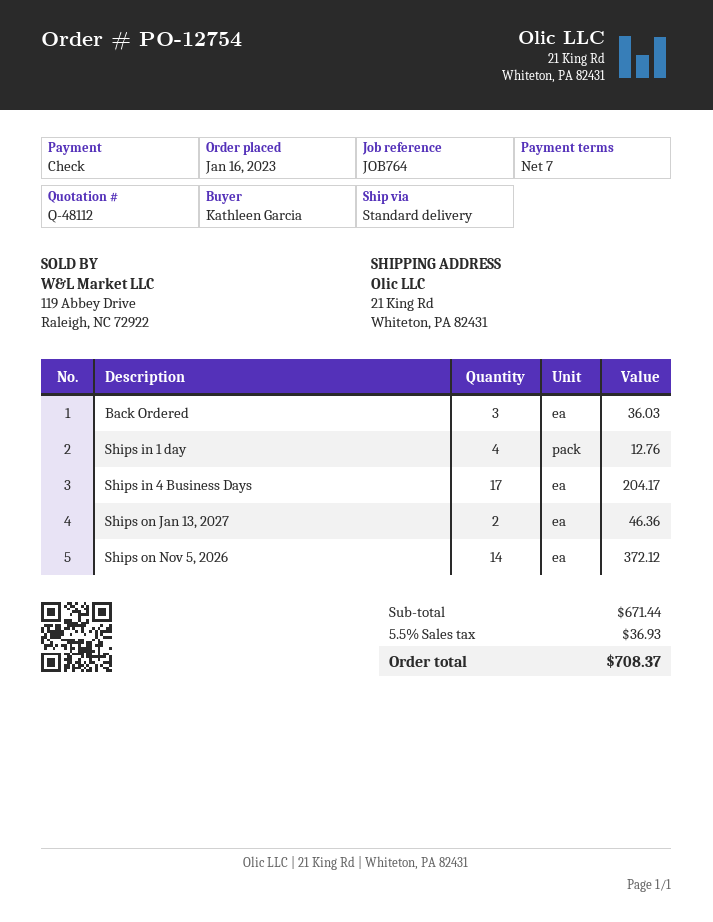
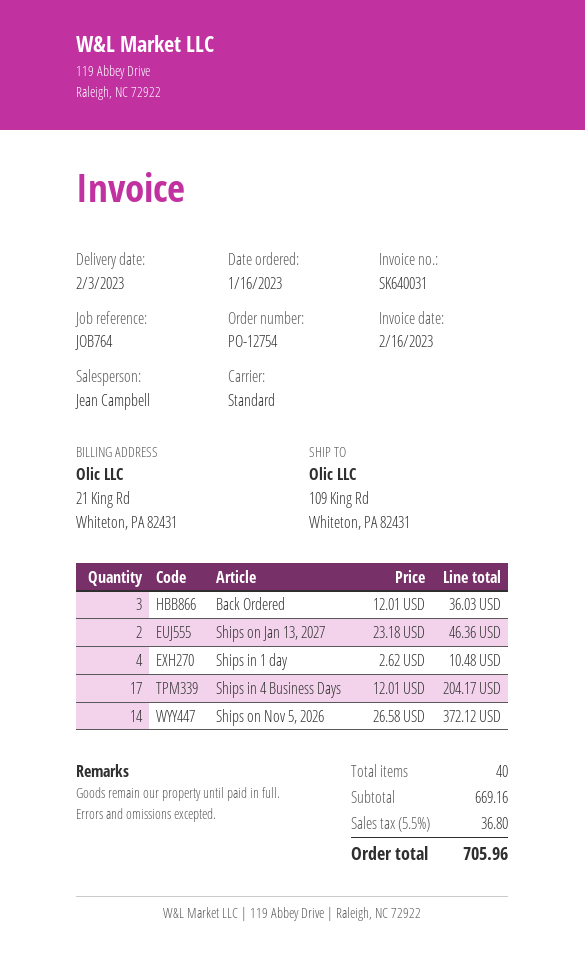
ship to: 21 King Rd, Whiteton, PA 82431 -> 109 King Rd, Whiteton, PA 82431
Ships in 1 day: 4 for 12.76 -> 4 for 10.48
subtotal: 671.44 -> 669.16
tax: 5.5% = 36.93 -> 5.5% = 36.80
total: 708.37 -> 705.96

